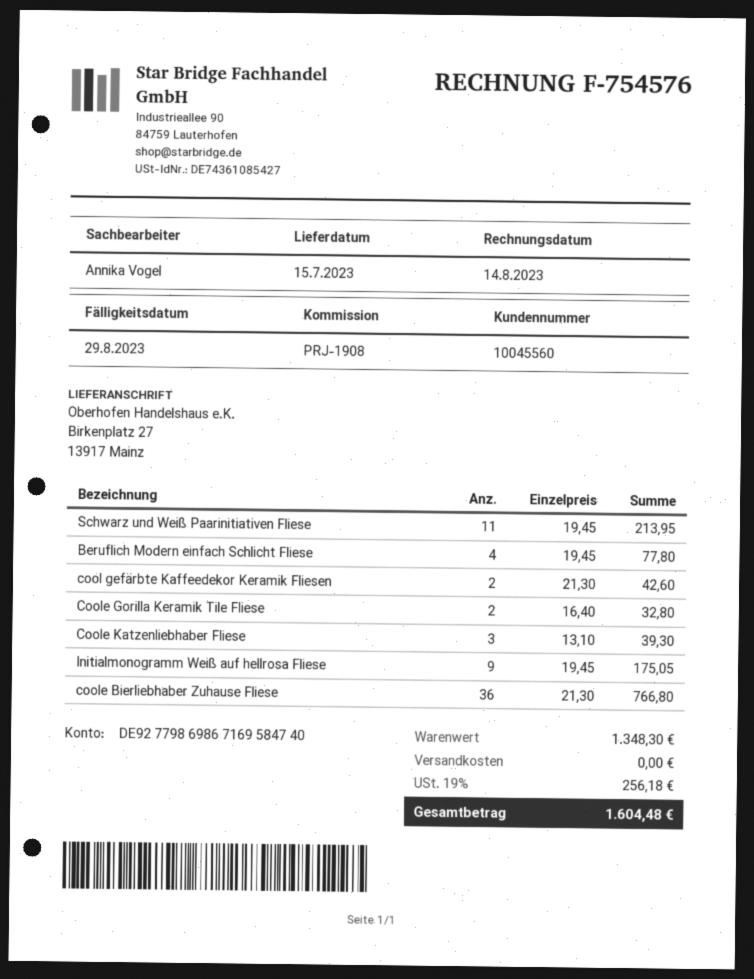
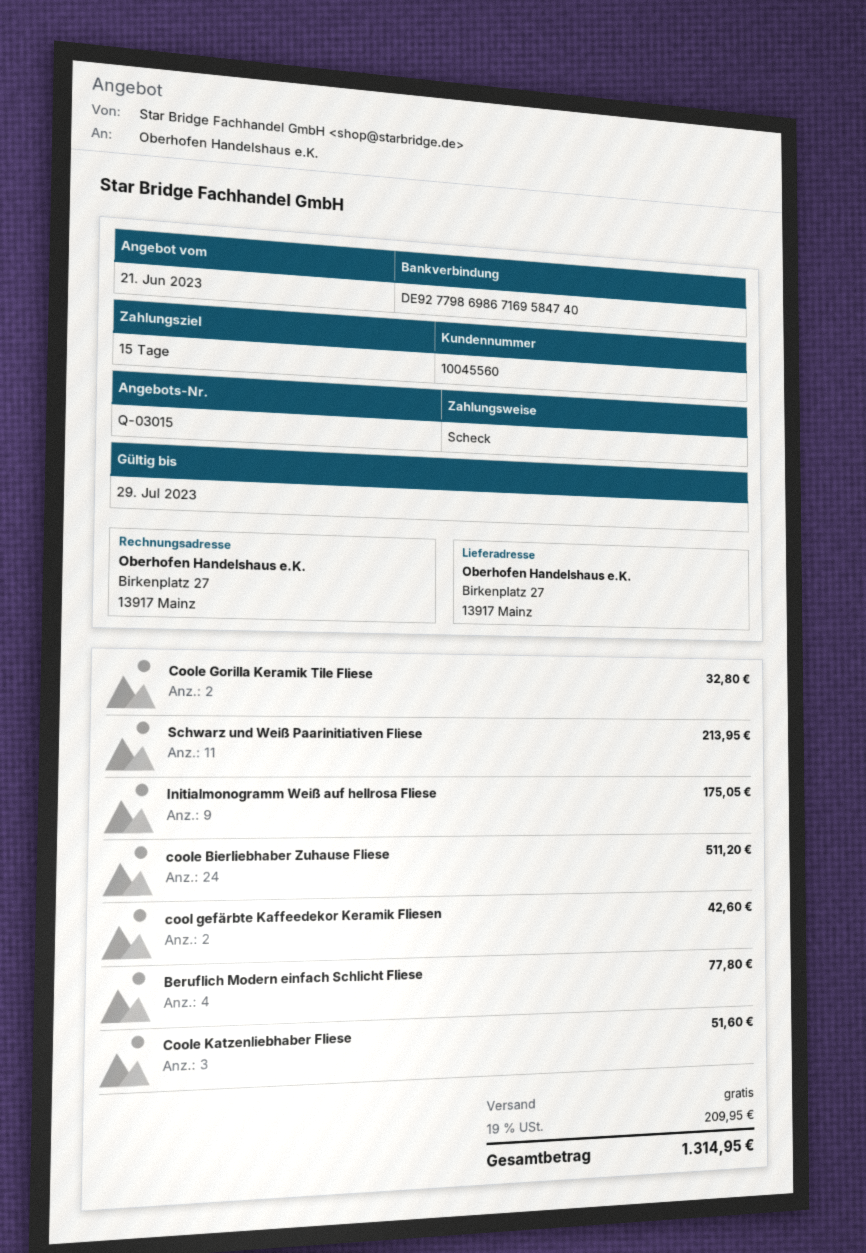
Coole Katzenliebhaber Fliese: 3 for 39.30 -> 3 for 51.60
coole Bierliebhaber Zuhause Fliese: 36 for 766.80 -> 24 for 511.20
tax: 19% = 256.18 -> 19% = 209.95
total: 1604.48 -> 1314.95

